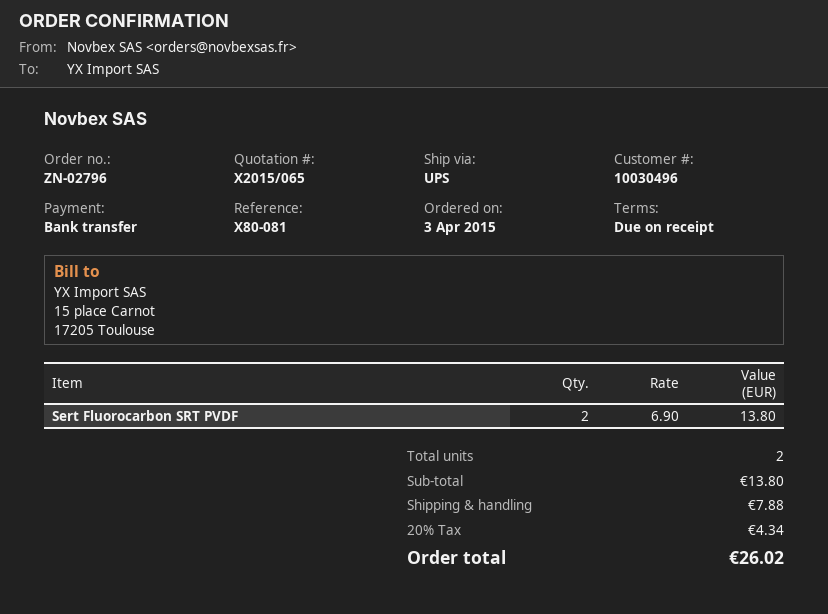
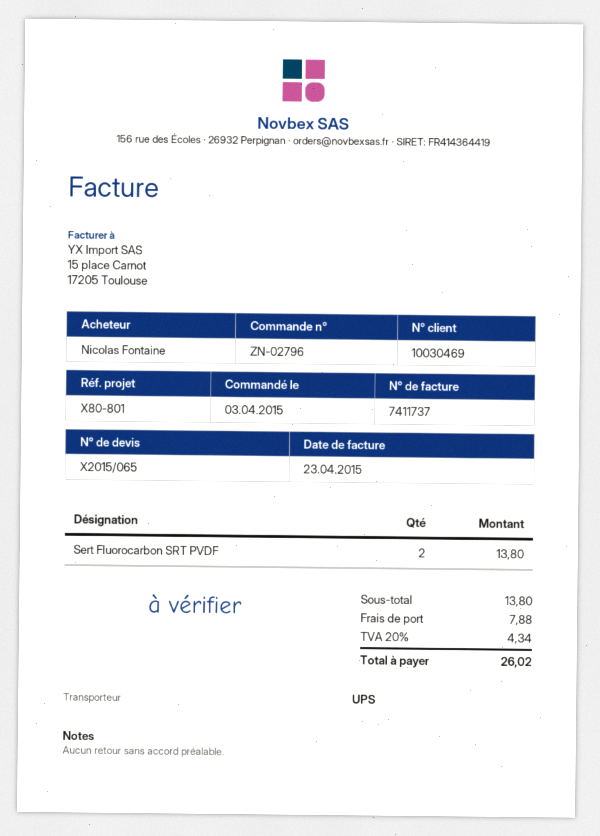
customer number: 10030496 -> 10030469
reference: X80-081 -> X80-801

